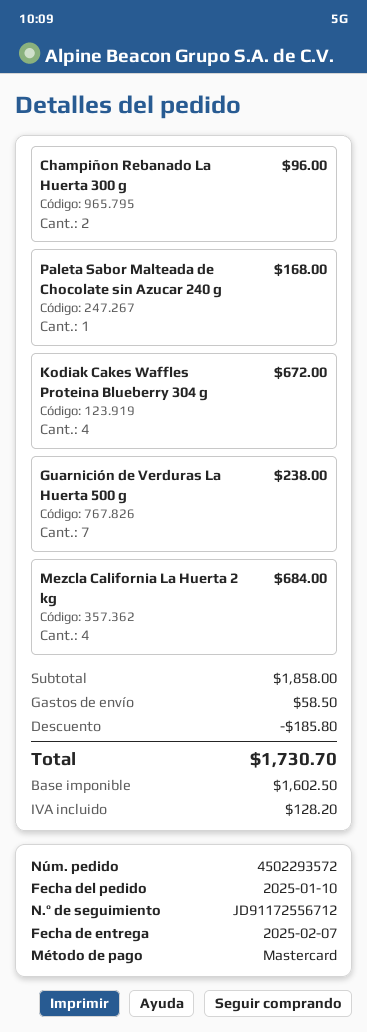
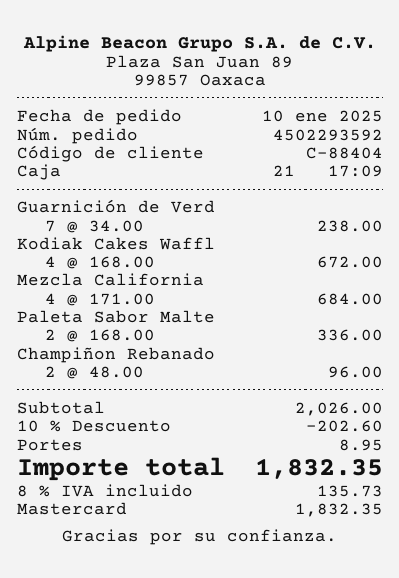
order number: 4502293572 -> 4502293592
Paleta Sabor Malteada de Chocolate sin Azucar 240 g: 1 for 168.00 -> 2 for 336.00
subtotal: 1858.00 -> 2026.00
discount: 185.80 -> 202.60
shipping: 58.50 -> 8.95
tax: 128.20 -> 135.73
total: 1730.70 -> 1832.35

